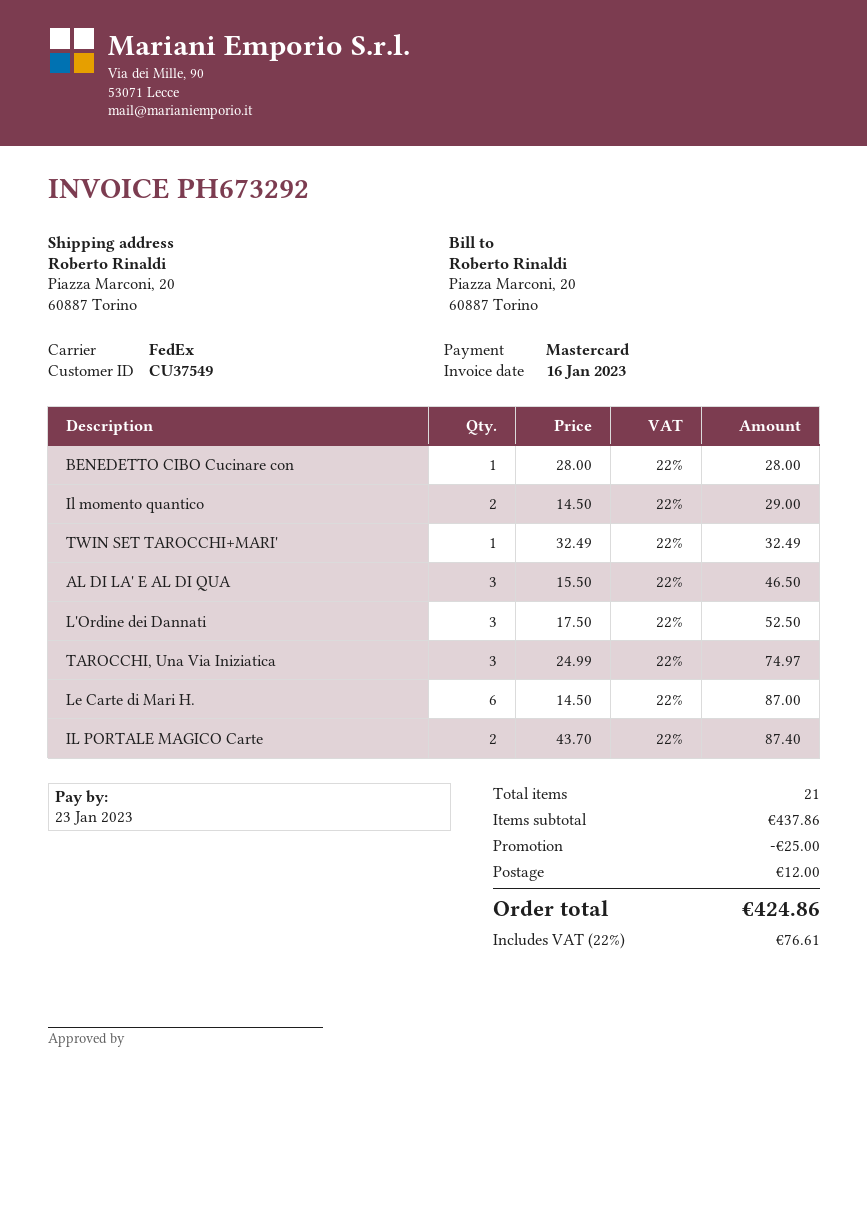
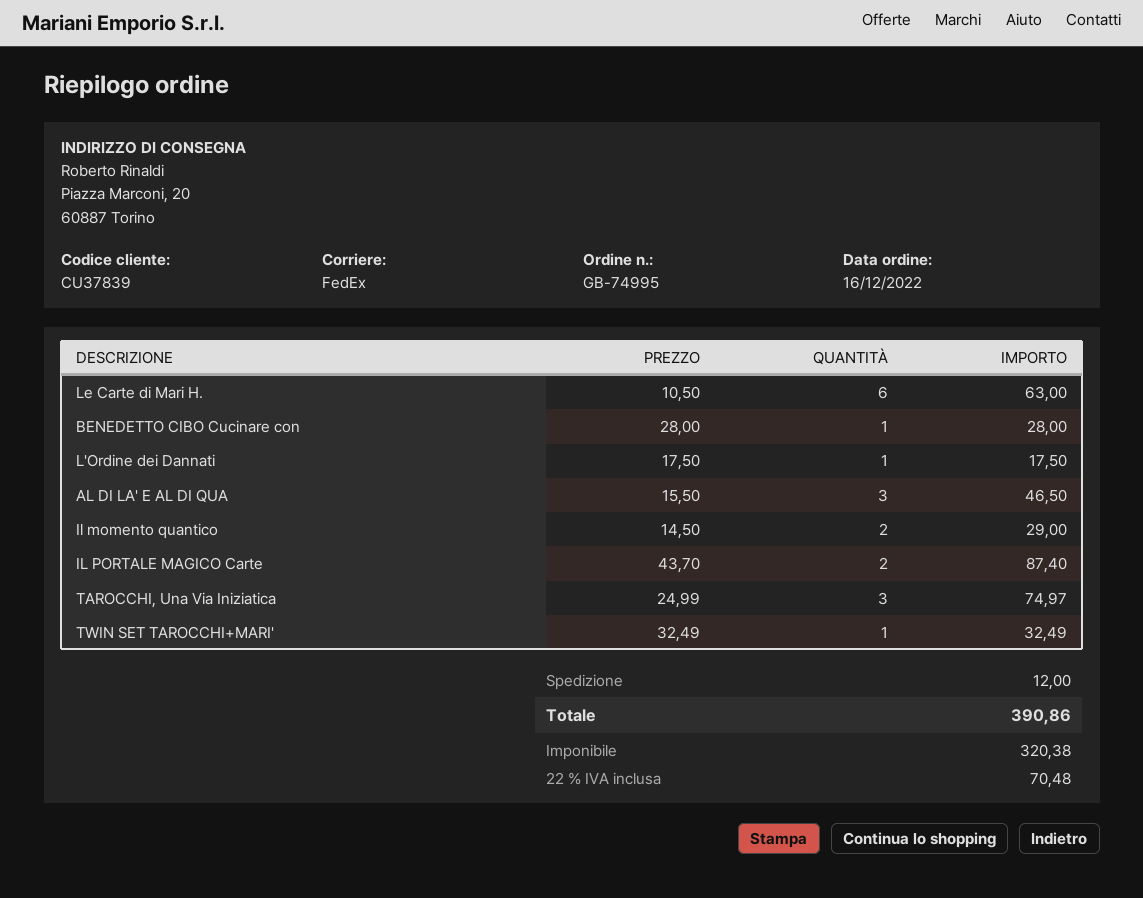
customer number: CU37549 -> CU37839
L'Ordine dei Dannati: 3 x 17.50 = 52.50 -> 1 x 17.50 = 17.50
Le Carte di Mari H.: 6 x 14.50 = 87.00 -> 6 x 10.50 = 63.00
discount: 25.00 -> none
tax: 22% = 76.61 -> 22% = 70.48
total: 424.86 -> 390.86

